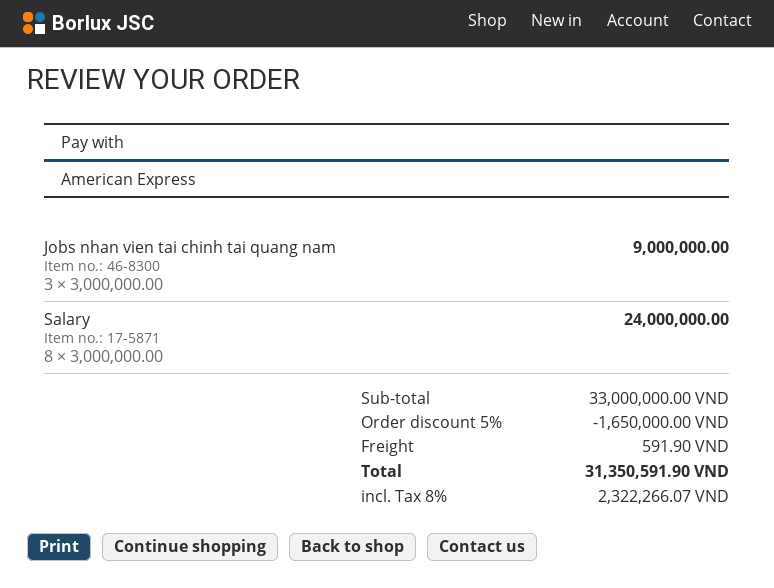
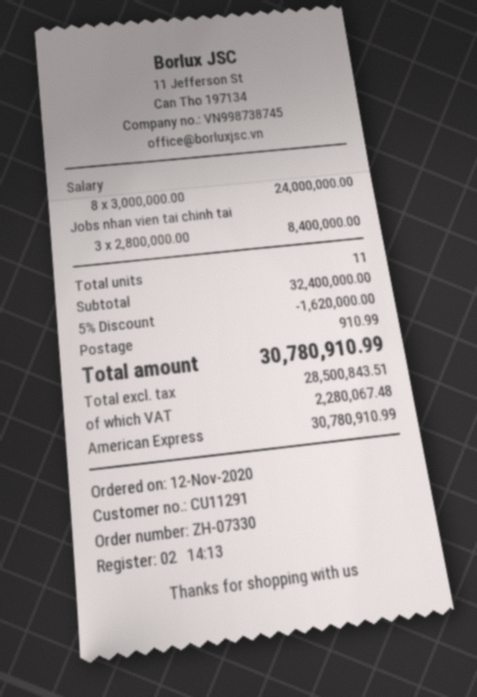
Jobs nhan vien tai chinh tai quang nam: 3 x 3000000.00 = 9000000.00 -> 3 x 2800000.00 = 8400000.00
subtotal: 33000000.00 -> 32400000.00
discount: 5% = 1650000.00 -> 5% = 1620000.00
shipping: 591.90 -> 910.99
tax: 2322266.07 -> 2280067.48
total: 31350591.90 -> 30780910.99

